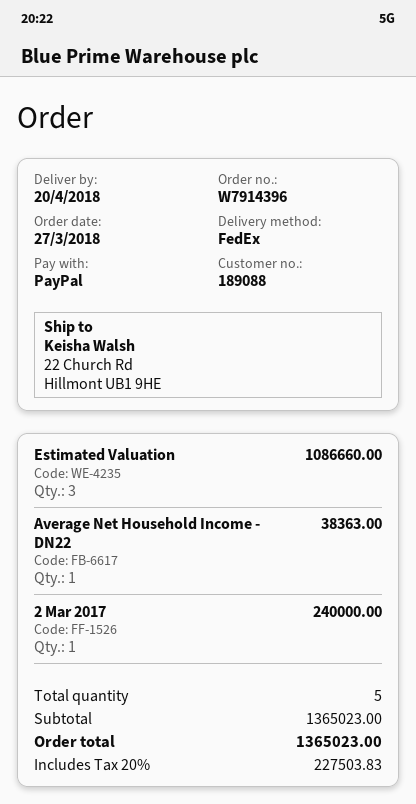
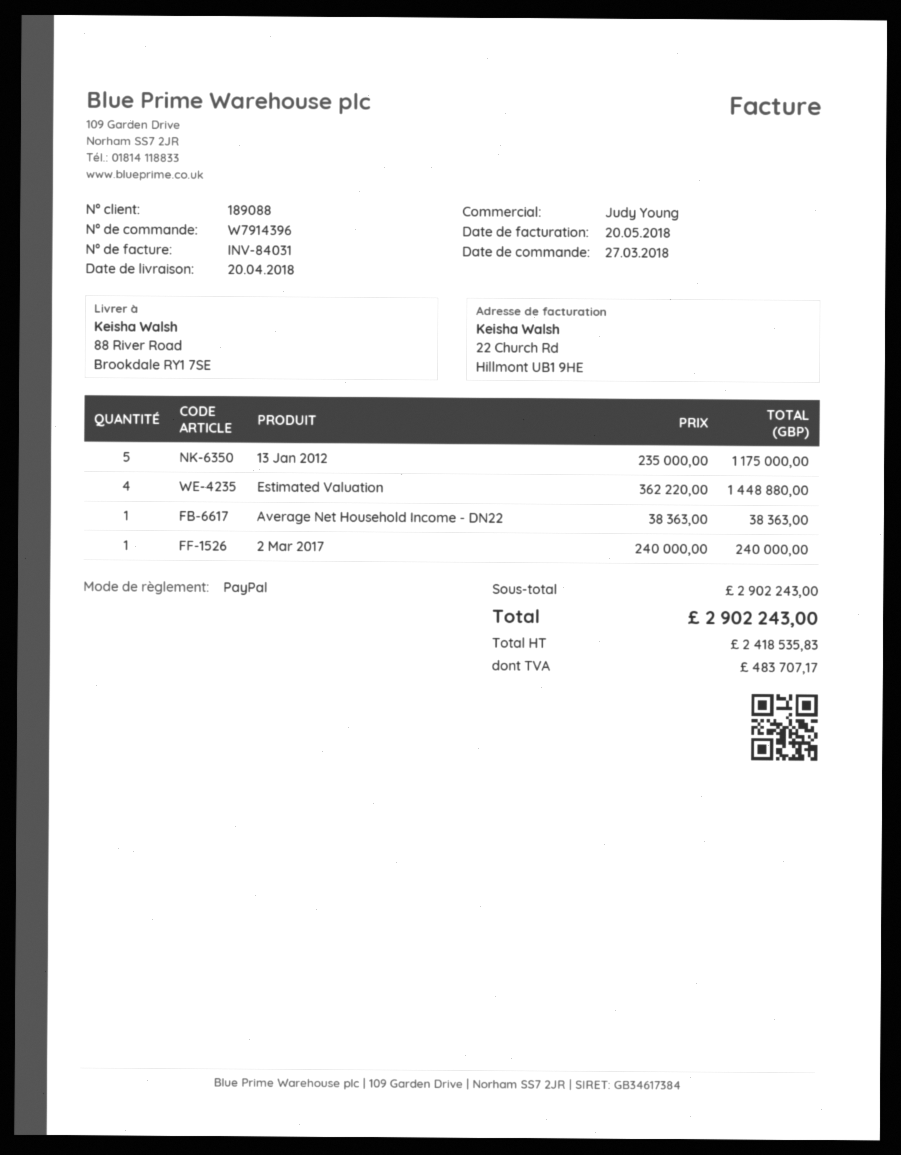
ship to: 22 Church Rd, Hillmont UB1 9HE -> 88 River Road, Brookdale RY1 7SE
Estimated Valuation: 3 for 1086660.00 -> 4 for 1448880.00
13 Jan 2012: none -> 5 for 1175000.00
subtotal: 1365023.00 -> 2902243.00
tax: 227503.83 -> 483707.17
total: 1365023.00 -> 2902243.00

